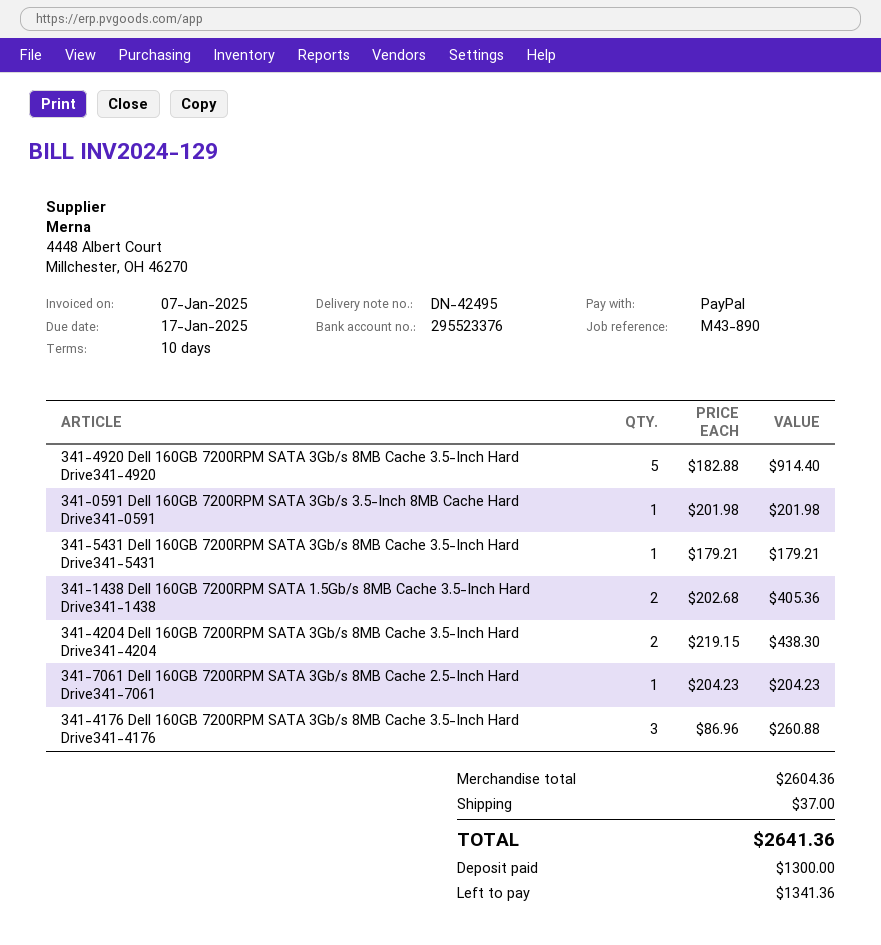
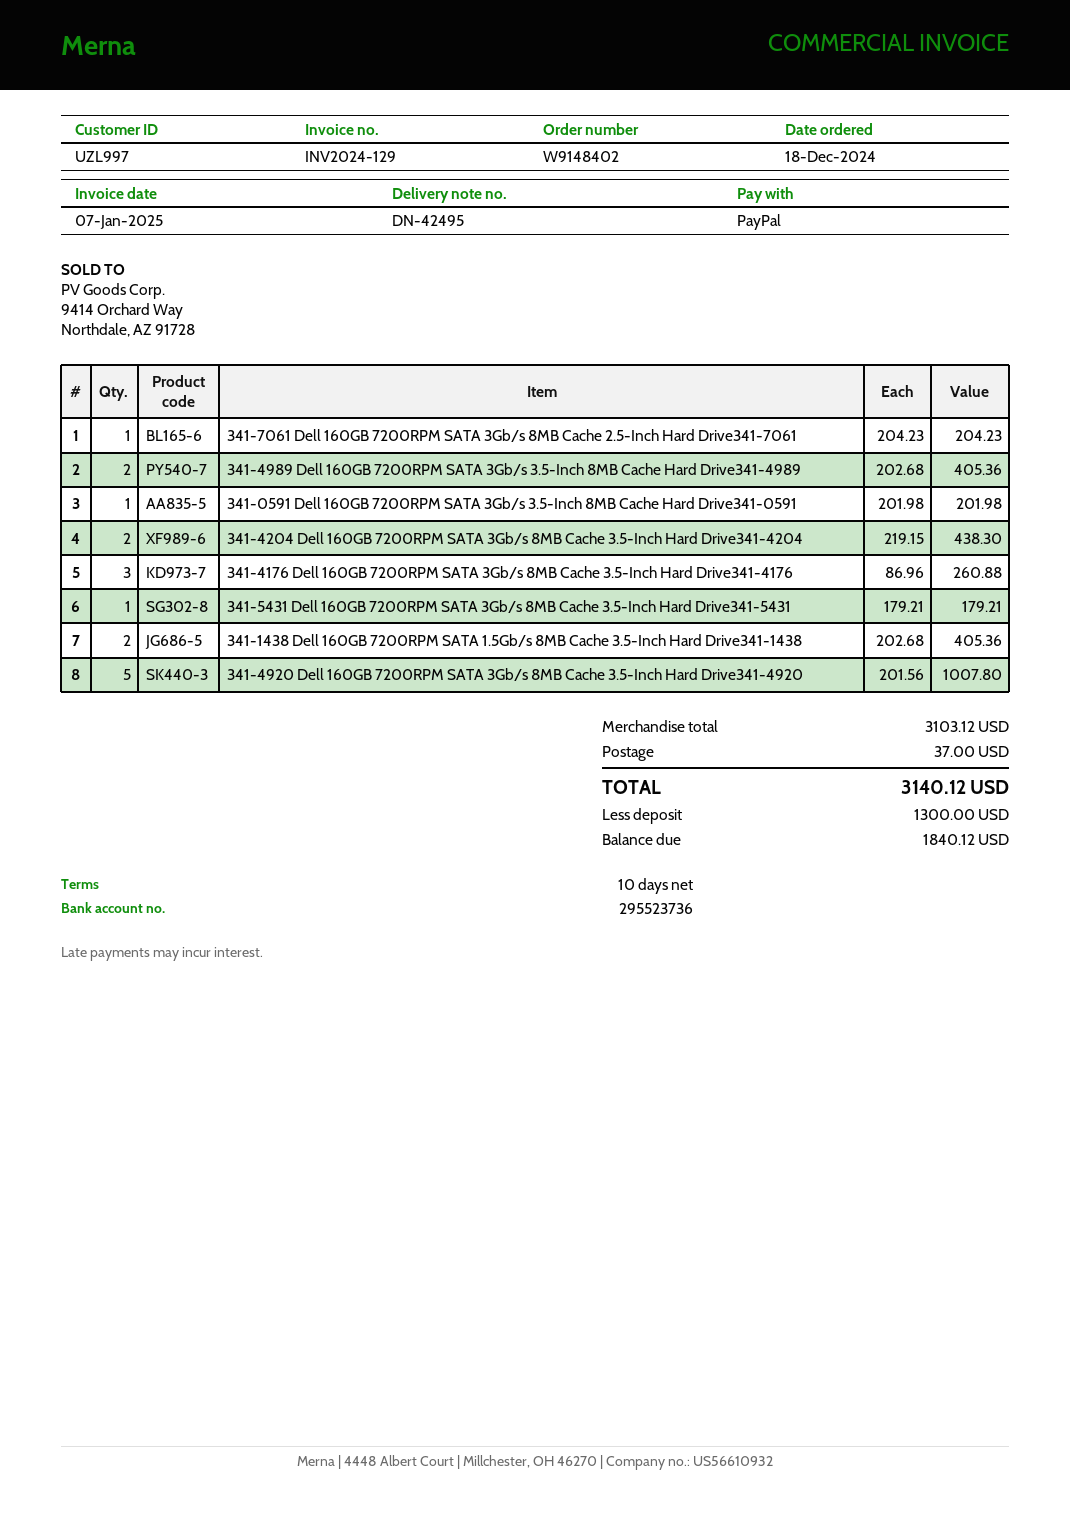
bank account: 295523376 -> 295523736
341-4920 Dell 160GB 7200RPM SATA 3Gb/s 8MB Cache 3.5-Inch Hard Drive341-4920: 5 x 182.88 = 914.40 -> 5 x 201.56 = 1007.80
341-4989 Dell 160GB 7200RPM SATA 3Gb/s 3.5-Inch 8MB Cache Hard Drive341-4989: none -> 2 x 202.68 = 405.36
subtotal: 2604.36 -> 3103.12
total: 2641.36 -> 3140.12
balance: 1341.36 -> 1840.12

